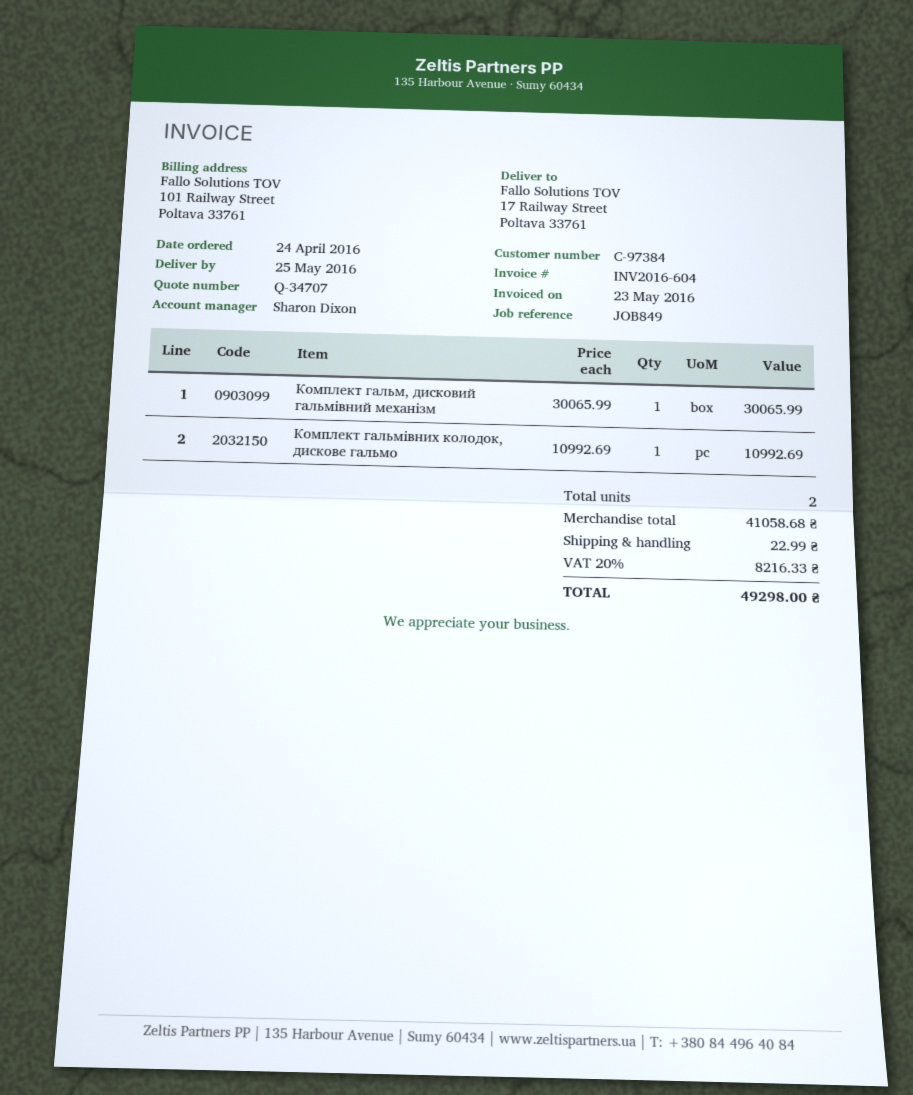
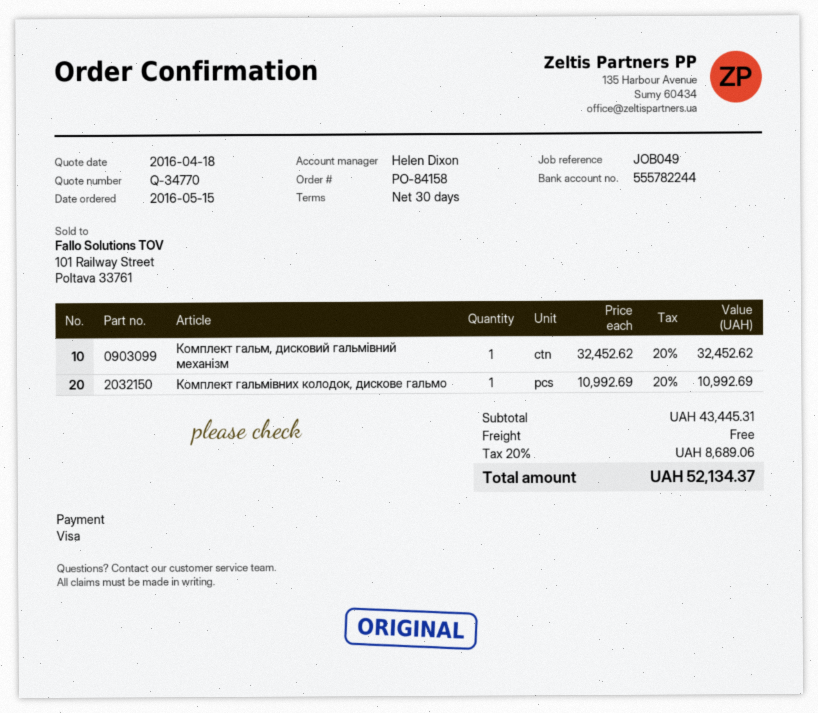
quote number: Q-34707 -> Q-34770
order date: 2016-04-24 -> 2016-05-15
reference: JOB849 -> JOB049
sales rep: Sharon Dixon -> Helen Dixon
Комплект гальм, дисковий гальмівний механізм: 1 x 30065.99 = 30065.99 -> 1 x 32452.62 = 32452.62
subtotal: 41058.68 -> 43445.31
shipping: 22.99 -> 0.00
tax: 20% = 8216.33 -> 20% = 8689.06
total: 49298.00 -> 52134.37

